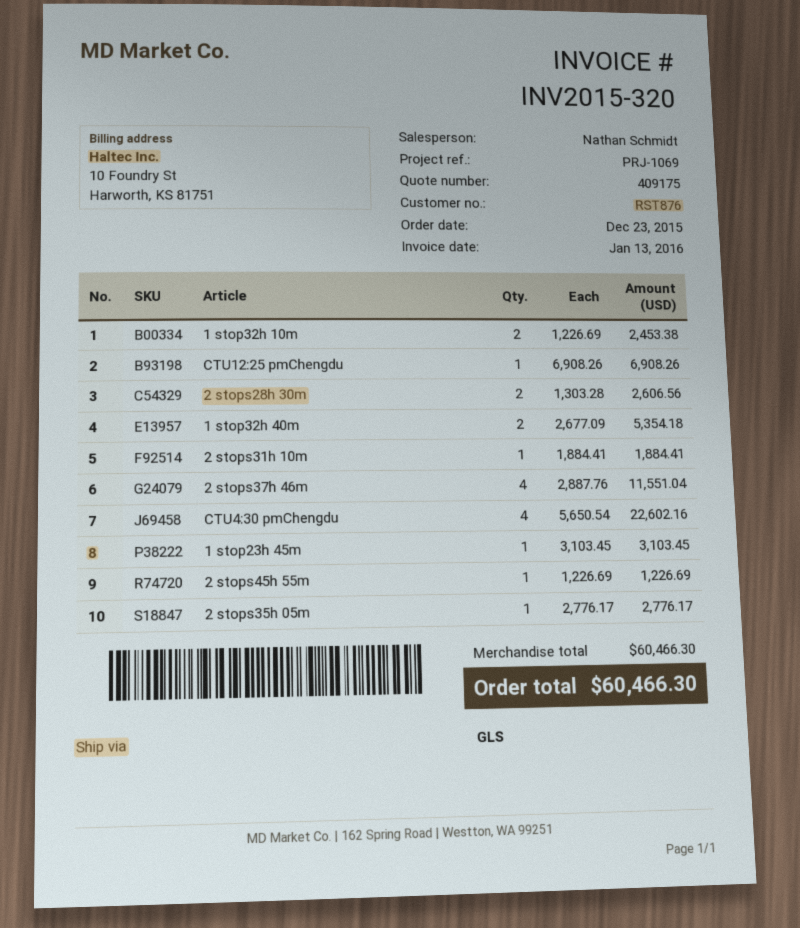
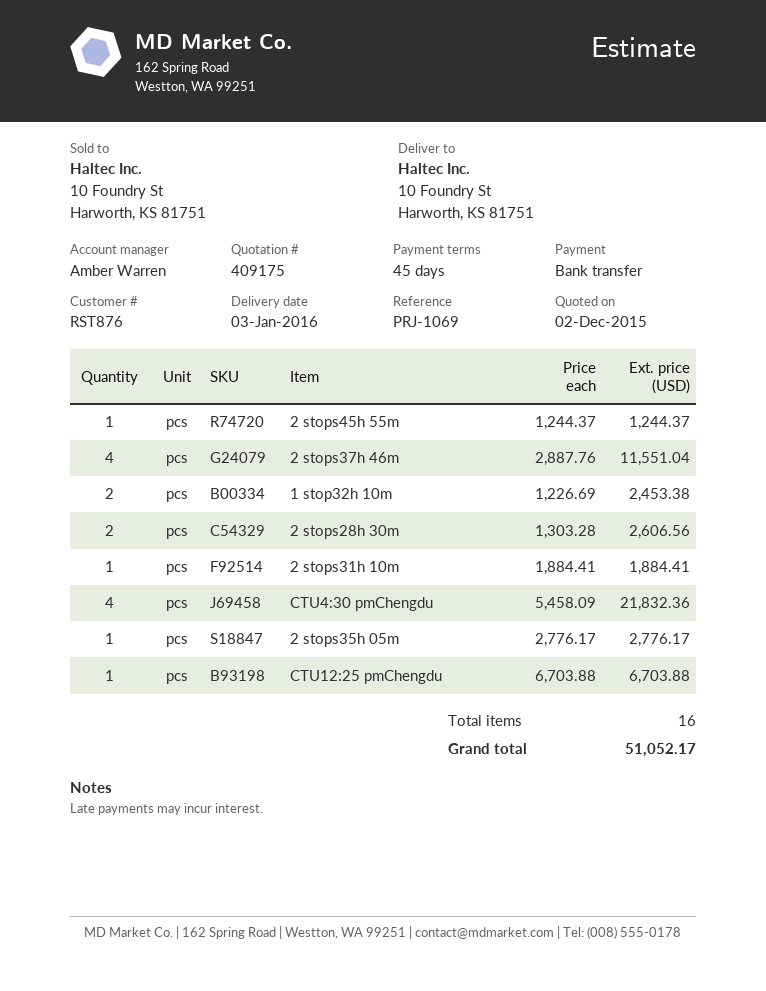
sales rep: Nathan Schmidt -> Amber Warren
CTU12:25 pmChengdu: 1 x 6908.26 = 6908.26 -> 1 x 6703.88 = 6703.88
1 stop32h 40m: 2 x 2677.09 = 5354.18 -> none
CTU4:30 pmChengdu: 4 x 5650.54 = 22602.16 -> 4 x 5458.09 = 21832.36
1 stop23h 45m: 1 x 3103.45 = 3103.45 -> none
2 stops45h 55m: 1 x 1226.69 = 1226.69 -> 1 x 1244.37 = 1244.37
total: 60466.30 -> 51052.17

